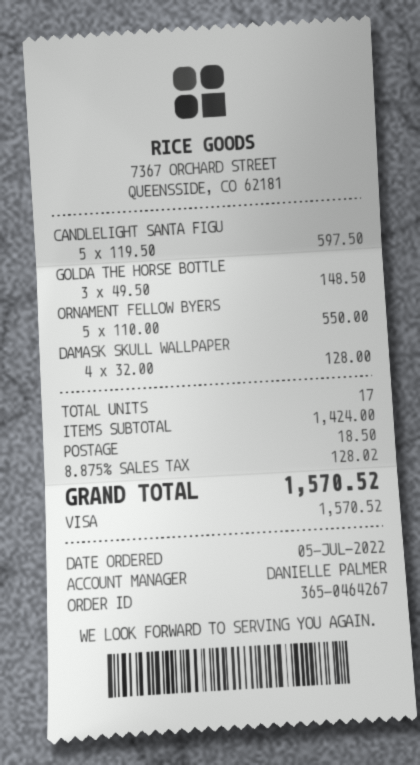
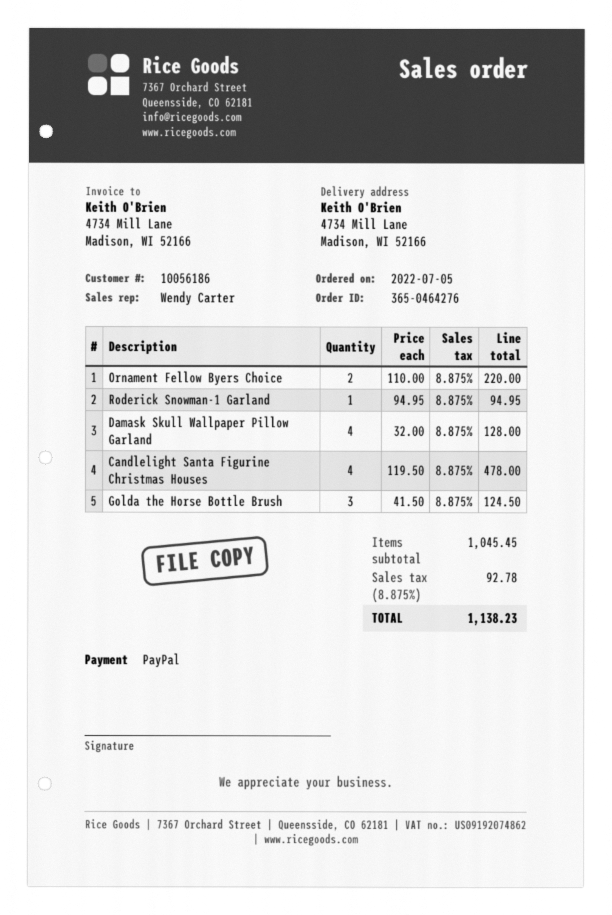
order number: 365-0464267 -> 365-0464276
sales rep: DANIELLE PALMER -> Wendy Carter
payment method: Visa -> PayPal
CANDLELIGHT SANTA FIGU: 5 x 119.50 = 597.50 -> 4 x 119.50 = 478.00
GOLDA THE HORSE BOTTLE: 3 x 49.50 = 148.50 -> 3 x 41.50 = 124.50
ORNAMENT FELLOW BYERS: 5 x 110.00 = 550.00 -> 2 x 110.00 = 220.00
Roderick Snowman-1 Garland: none -> 1 x 94.95 = 94.95
subtotal: 1424.00 -> 1045.45
shipping: 18.50 -> none
tax: 8.875% = 128.02 -> 8.875% = 92.78
total: 1570.52 -> 1138.23

